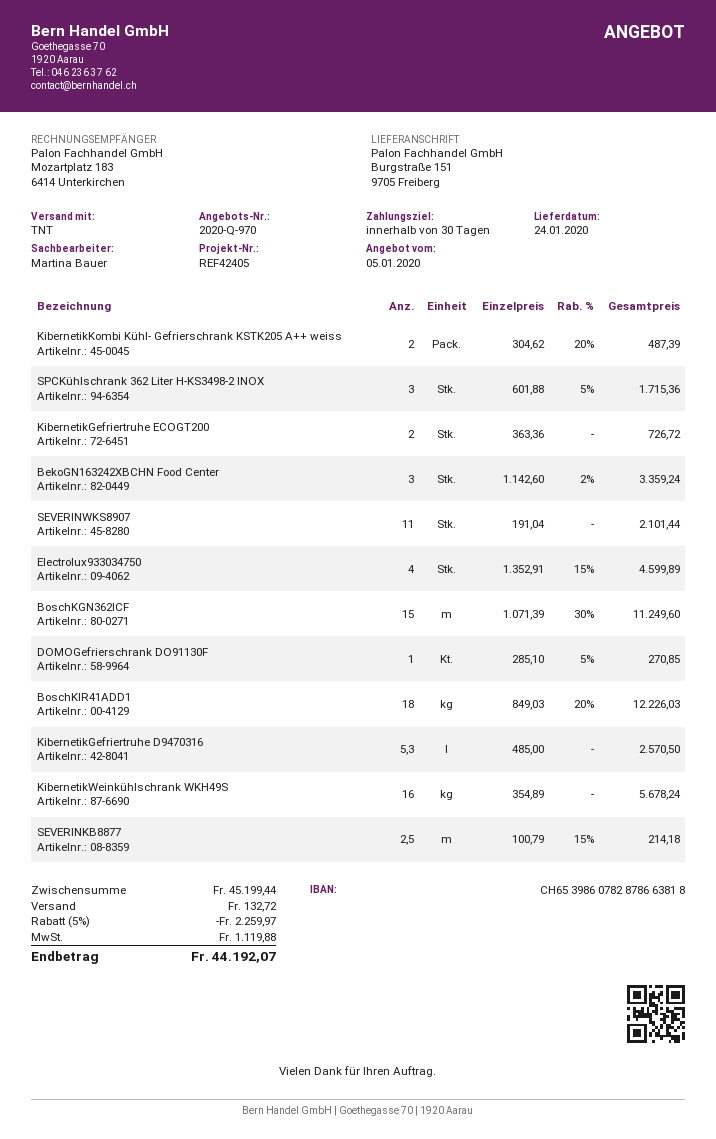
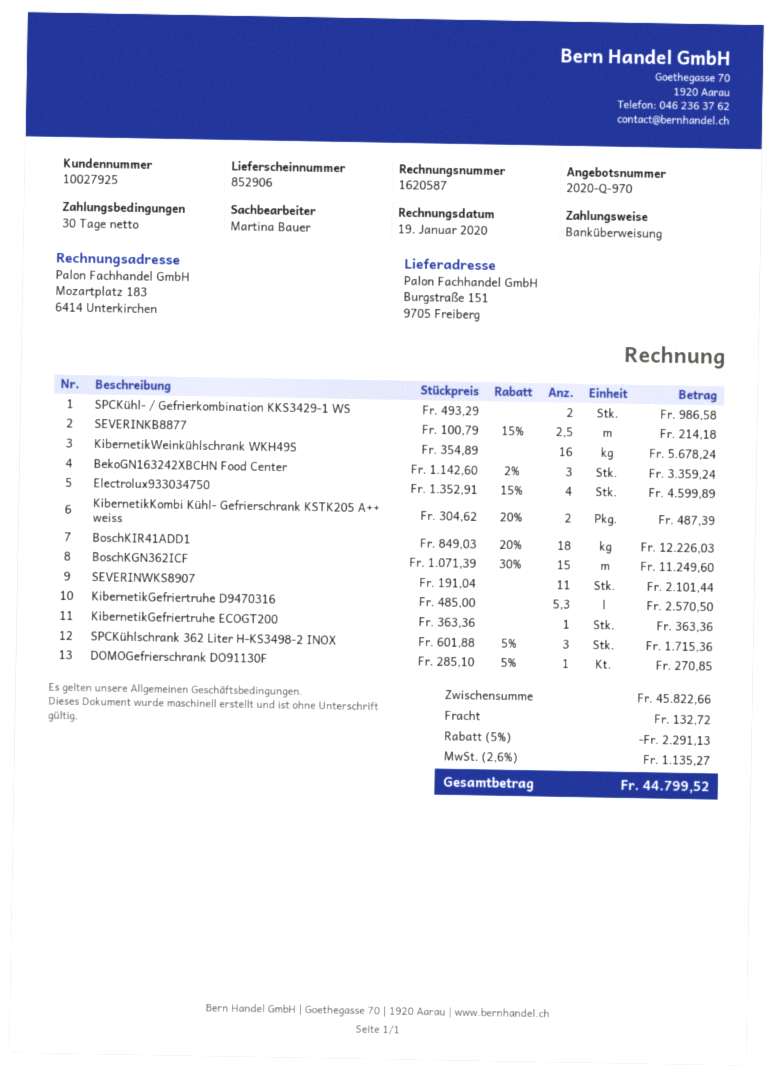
KibernetikGefriertruhe ECOGT200: 2 x 363.36 = 726.72 -> 1 x 363.36 = 363.36
SPCKühl- / Gefrierkombination KKS3429-1 WS: none -> 2 x 493.29 = 986.58
subtotal: 45199.44 -> 45822.66
discount: 5% = 2259.97 -> 5% = 2291.13
tax: 1119.88 -> 1135.27
total: 44192.07 -> 44799.52

